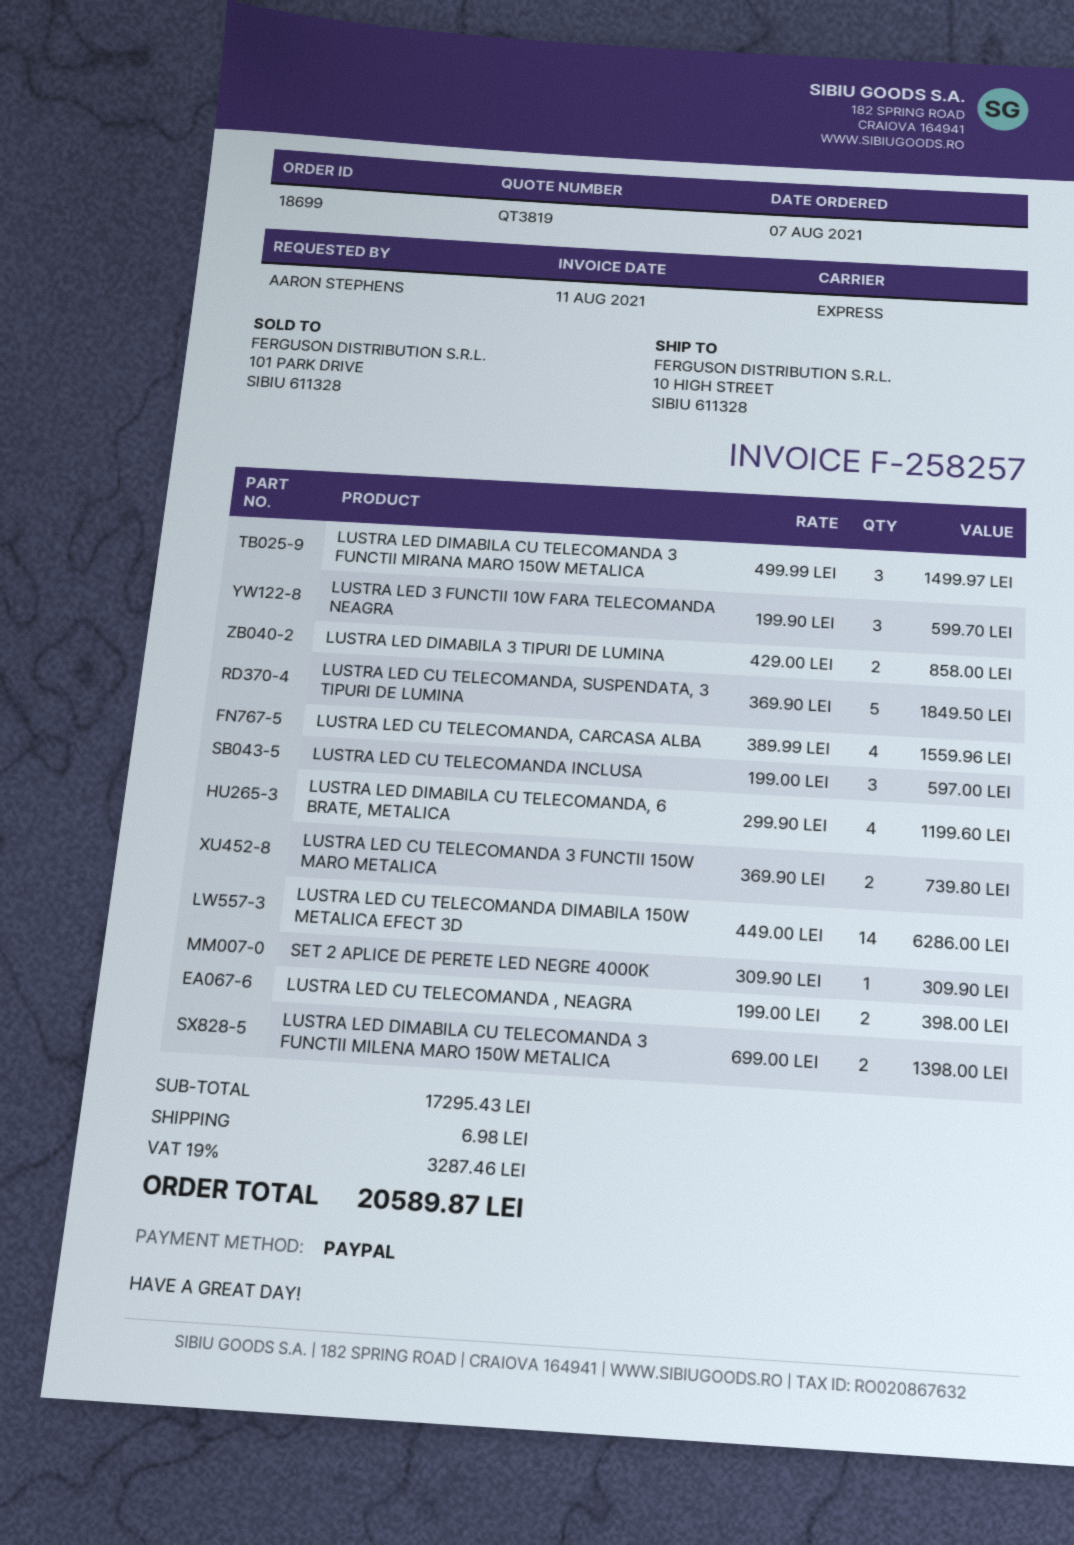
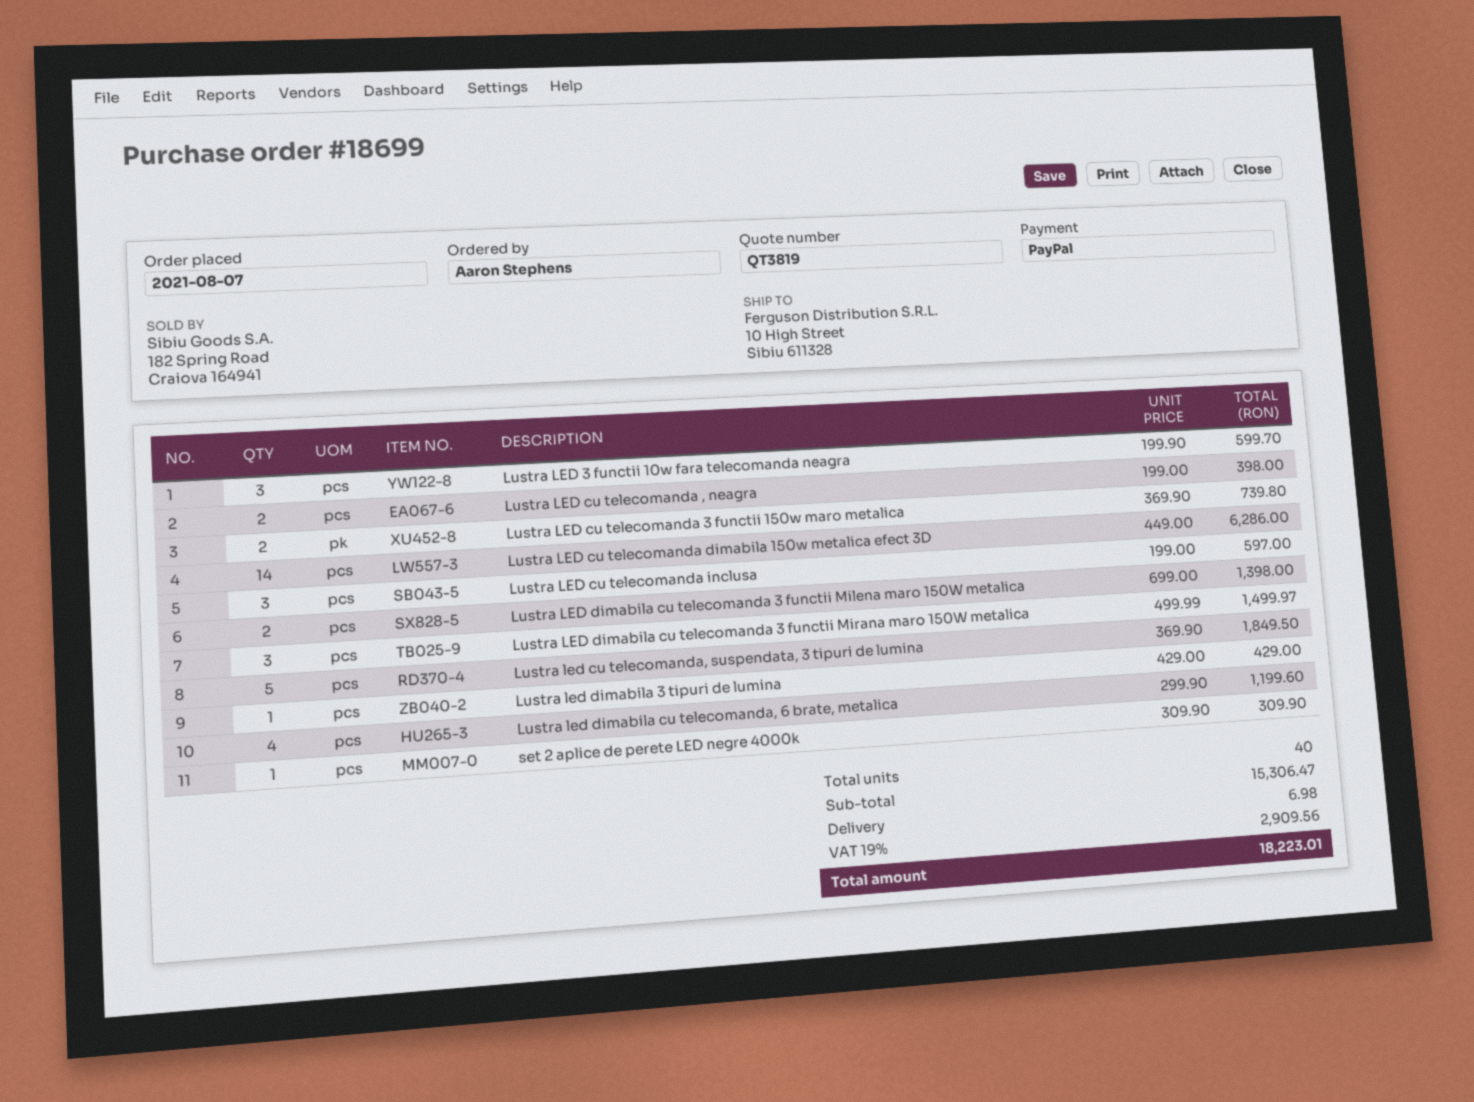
LUSTRA LED DIMABILA 3 TIPURI DE LUMINA: 2 x 429.00 = 858.00 -> 1 x 429.00 = 429.00
LUSTRA LED CU TELECOMANDA, CARCASA ALBA: 4 x 389.99 = 1559.96 -> none
subtotal: 17295.43 -> 15306.47
tax: 19% = 3287.46 -> 19% = 2909.56
total: 20589.87 -> 18223.01

